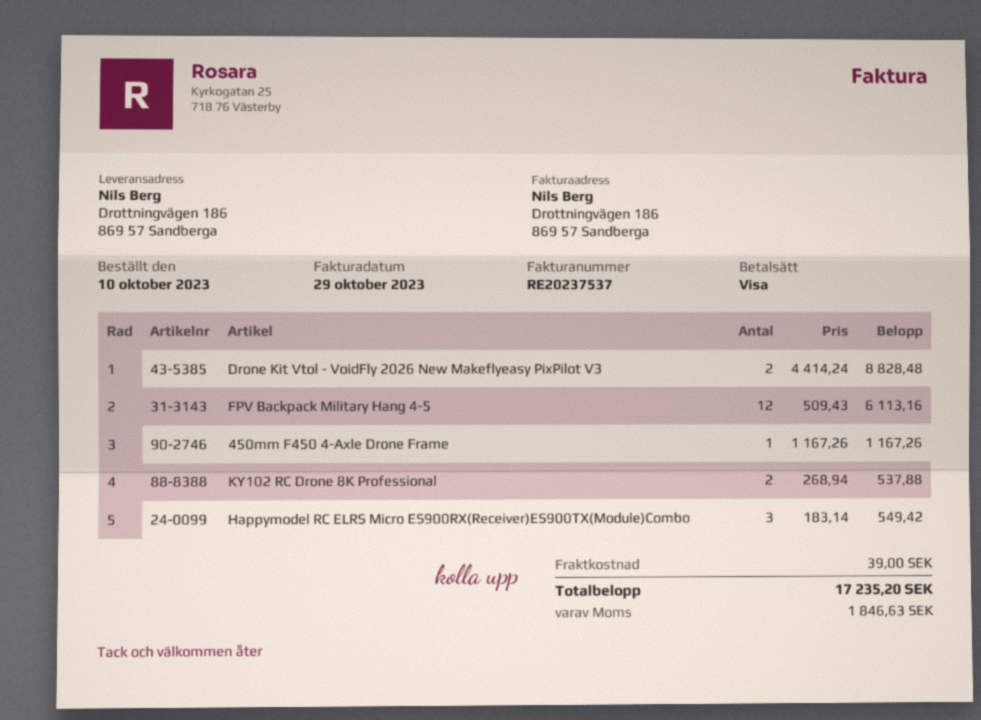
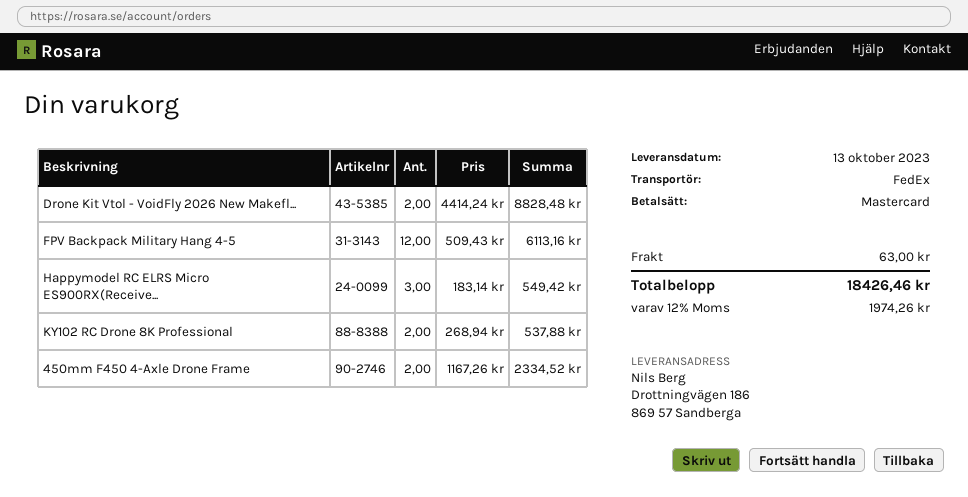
payment method: Visa -> Mastercard
450mm F450 4-Axle Drone Frame: 1 x 1167.26 = 1167.26 -> 2 x 1167.26 = 2334.52
shipping: 39.00 -> 63.00
tax: 1846.63 -> 1974.26
total: 17235.20 -> 18426.46

